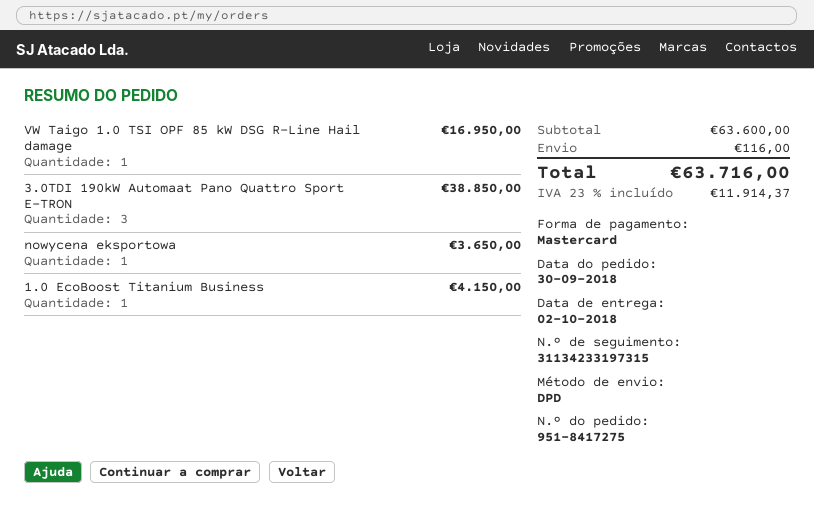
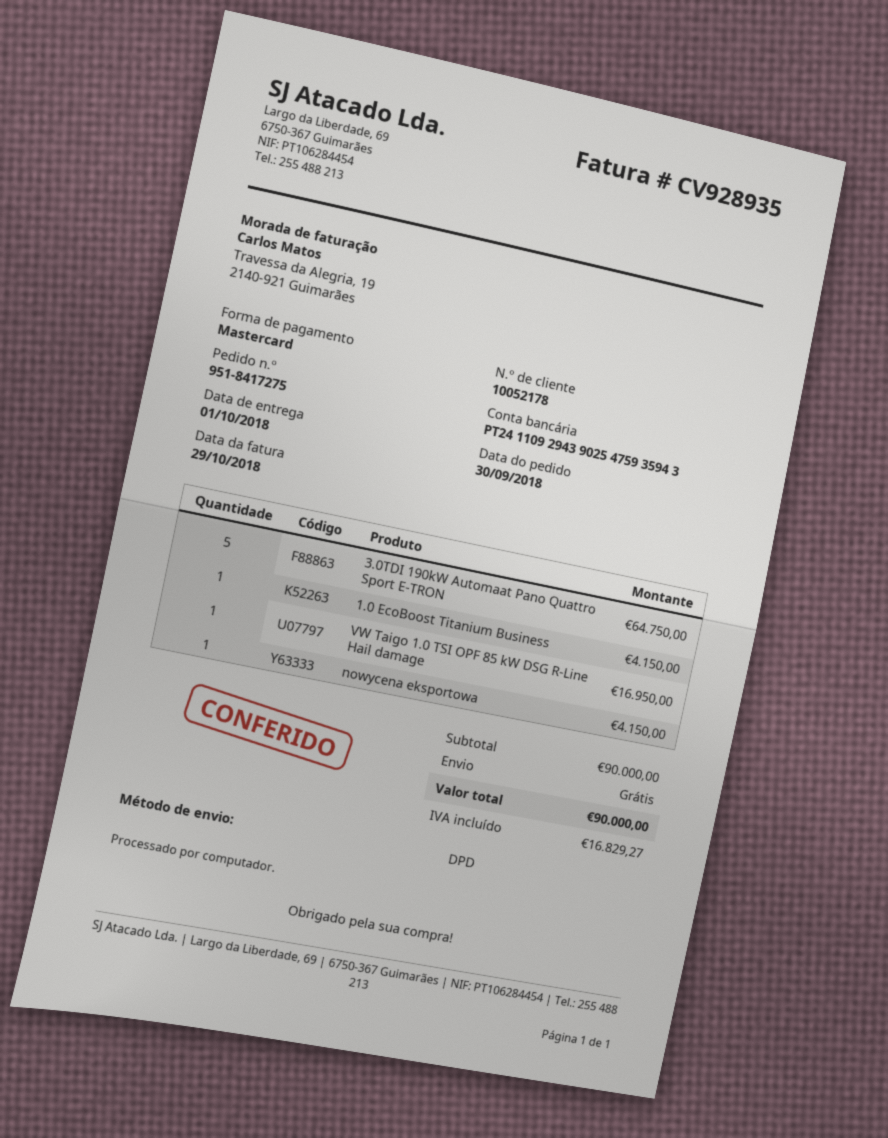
delivery date: 2018-10-02 -> 2018-10-01
3.0TDI 190kW Automaat Pano Quattro Sport E-TRON: 3 for 38850.00 -> 5 for 64750.00
nowycena eksportowa: 1 for 3650.00 -> 1 for 4150.00
subtotal: 63600.00 -> 90000.00
shipping: 116.00 -> 0.00
tax: 11914.37 -> 16829.27
total: 63716.00 -> 90000.00

